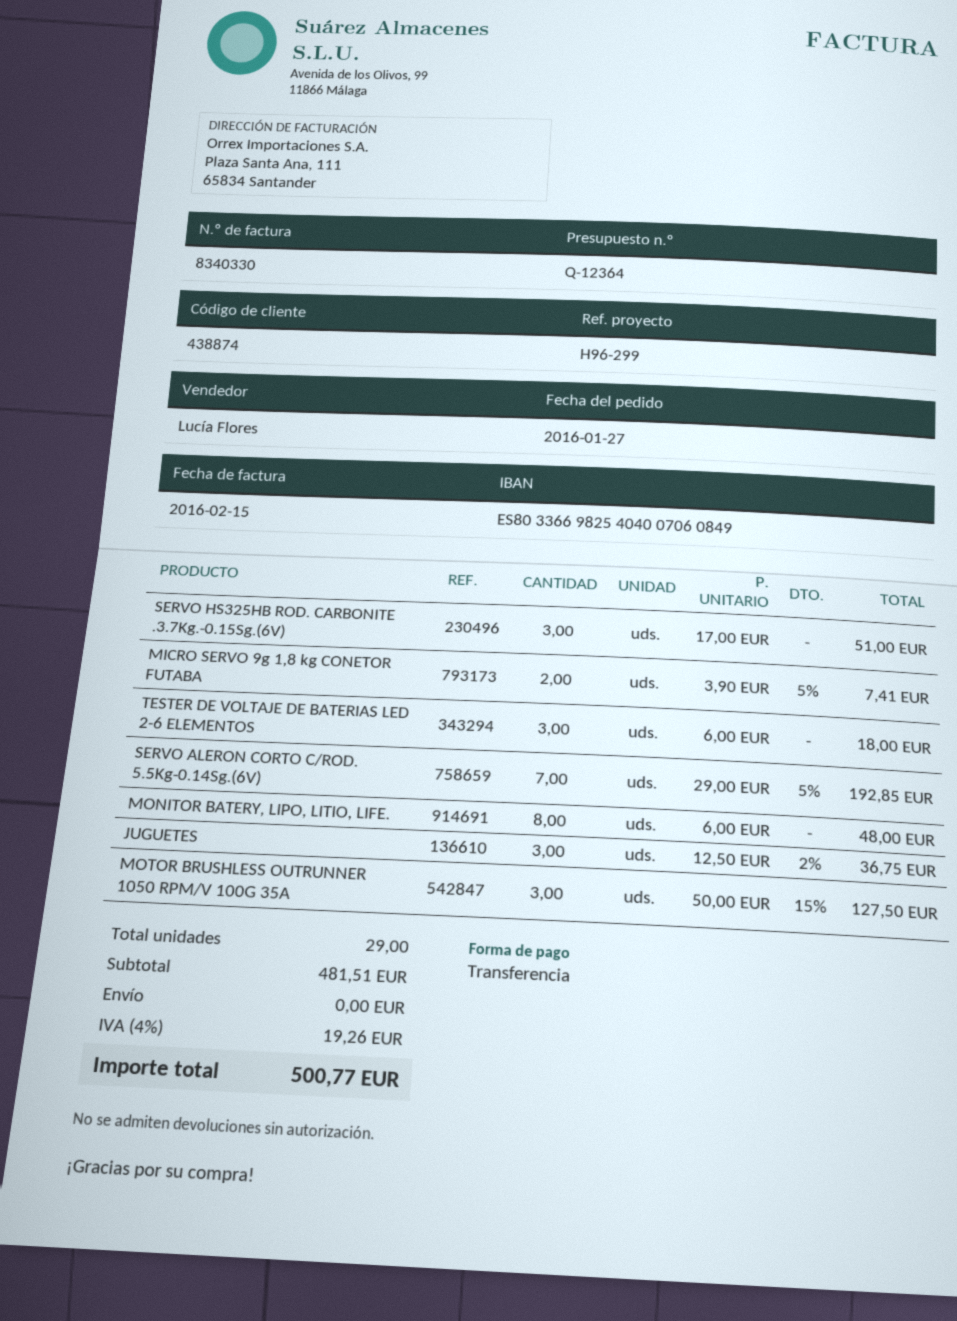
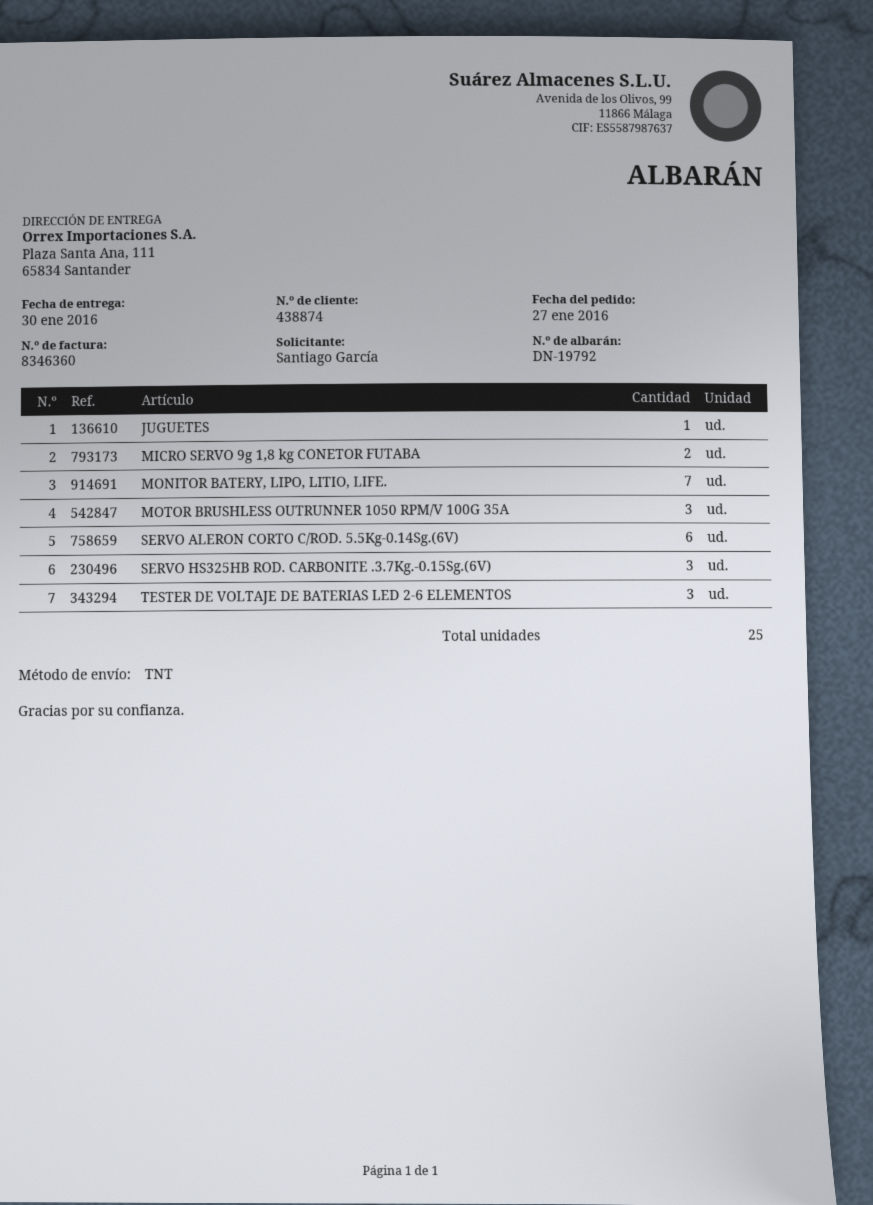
invoice number: 8340330 -> 8346360
SERVO ALERON CORTO C/ROD. 5.5Kg-0.14Sg.(6V): 7 -> 6
MONITOR BATERY, LIPO, LITIO, LIFE.: 8 -> 7
JUGUETES: 3 -> 1
total quantity: 29 -> 25

